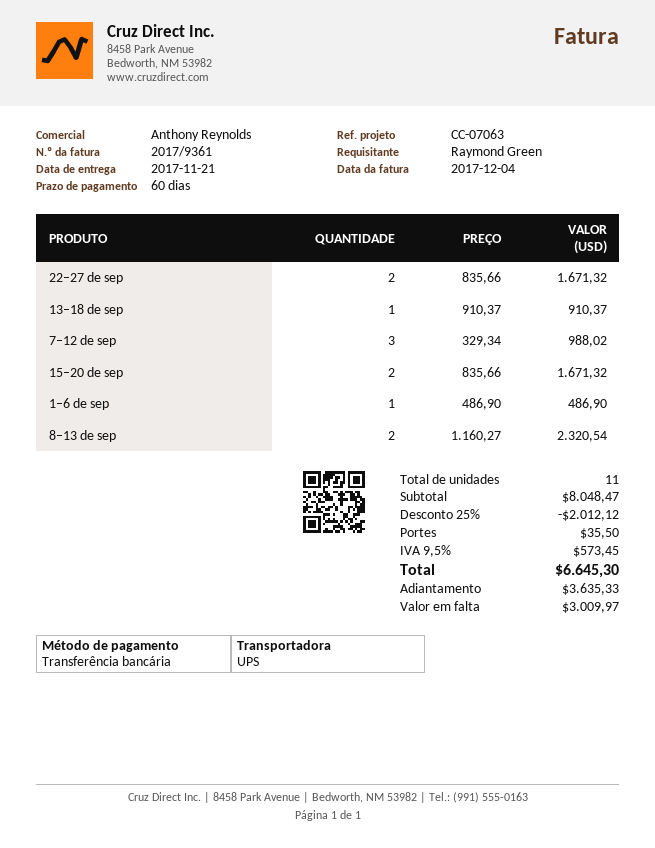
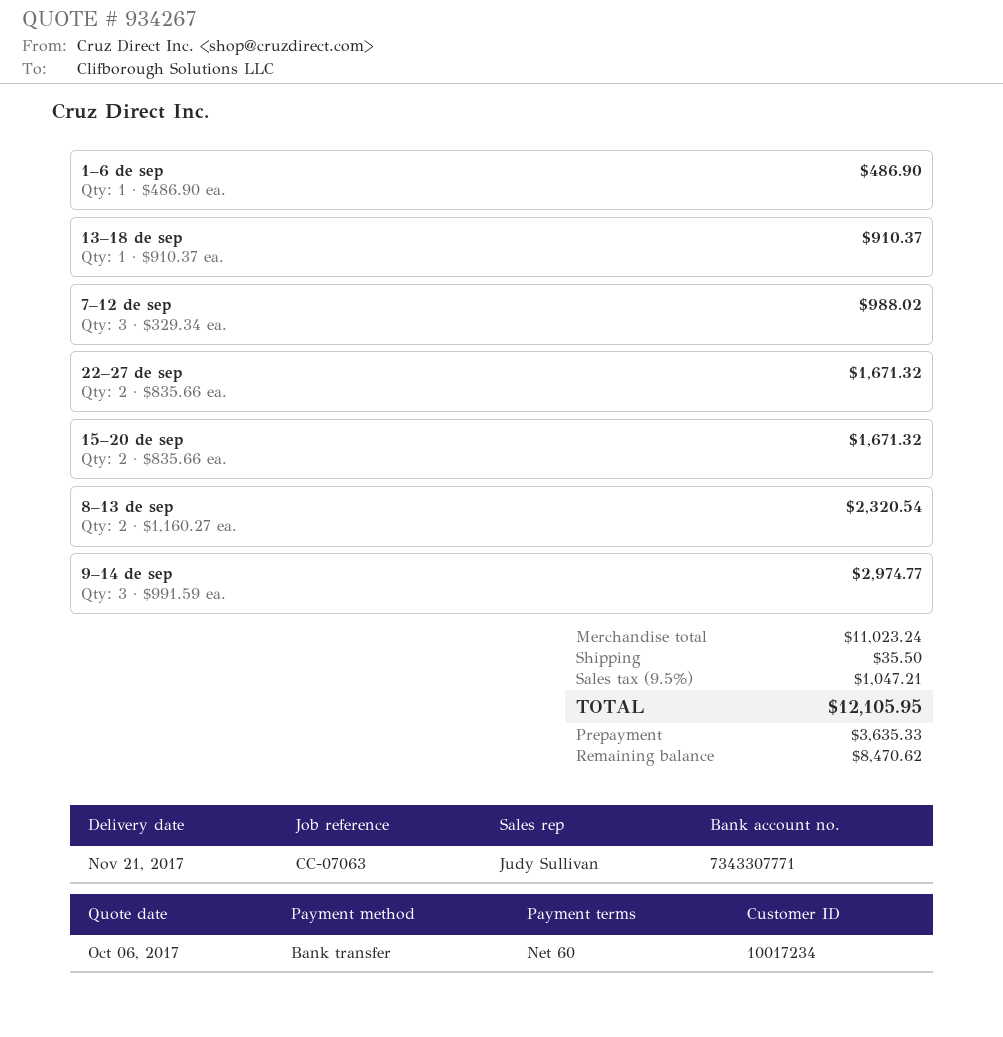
sales rep: Anthony Reynolds -> Judy Sullivan
9–14 de sep: none -> 3 x 991.59 = 2974.77
subtotal: 8048.47 -> 11023.24
discount: 25% = 2012.12 -> none
tax: 9.5% = 573.45 -> 9.5% = 1047.21
total: 6645.30 -> 12105.95
balance: 3009.97 -> 8470.62

